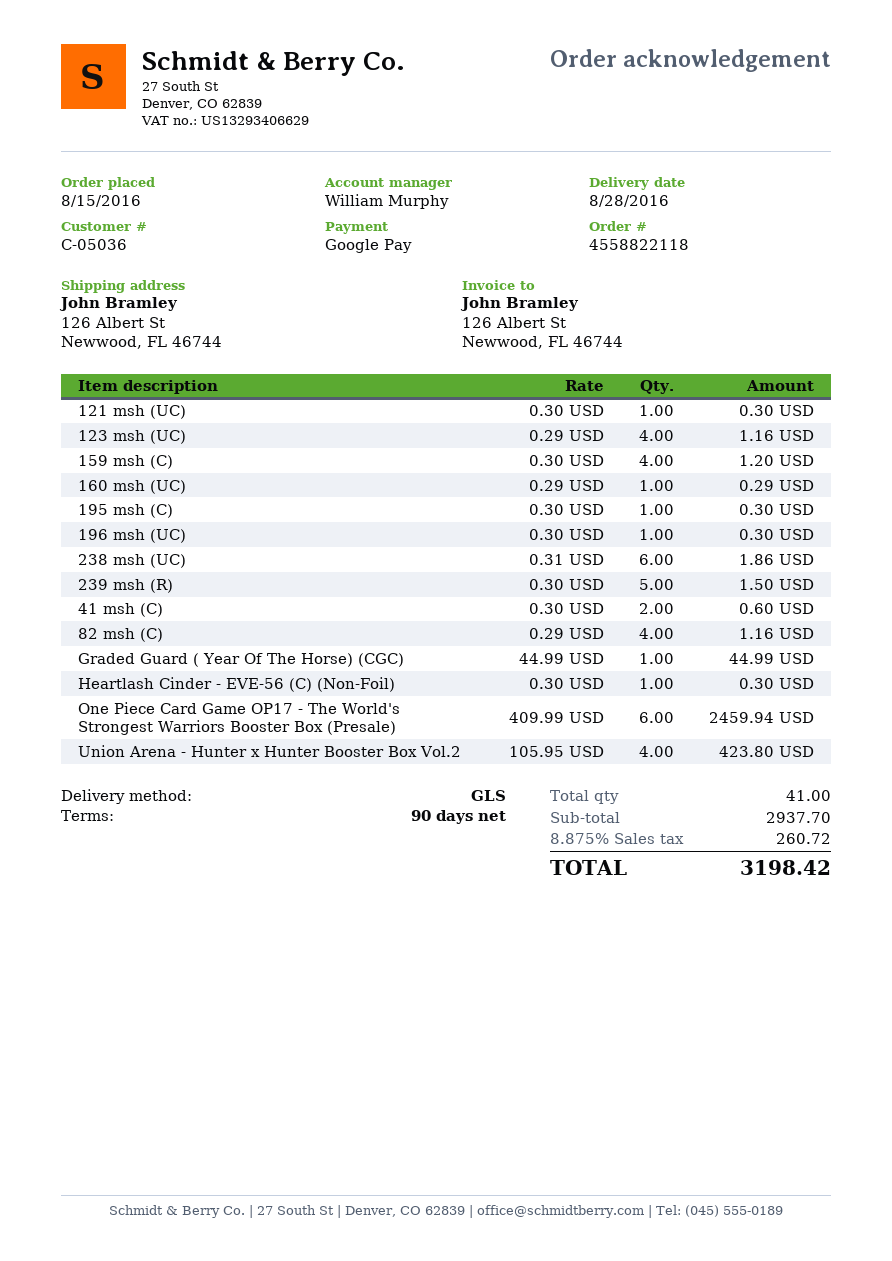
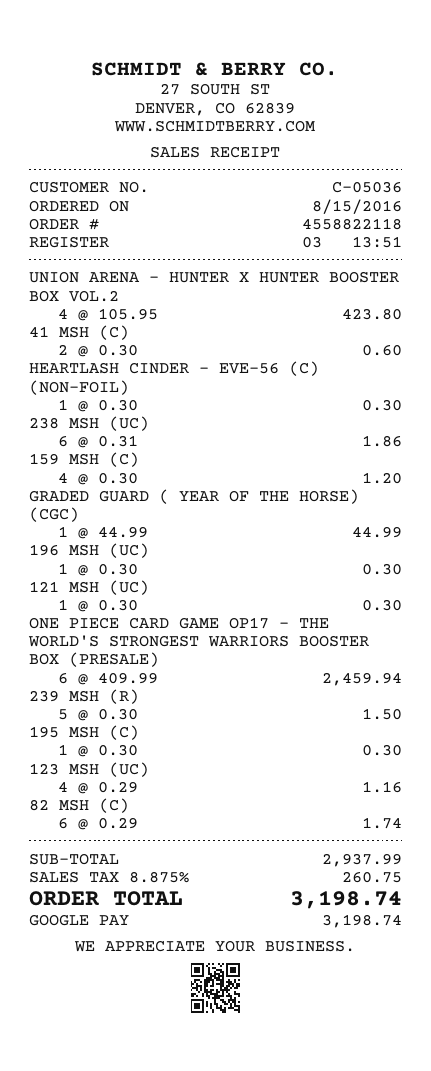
160 msh (UC): 1 x 0.29 = 0.29 -> none
82 msh (C): 4 x 0.29 = 1.16 -> 6 x 0.29 = 1.74
subtotal: 2937.70 -> 2937.99
tax: 8.875% = 260.72 -> 8.875% = 260.75
total: 3198.42 -> 3198.74

